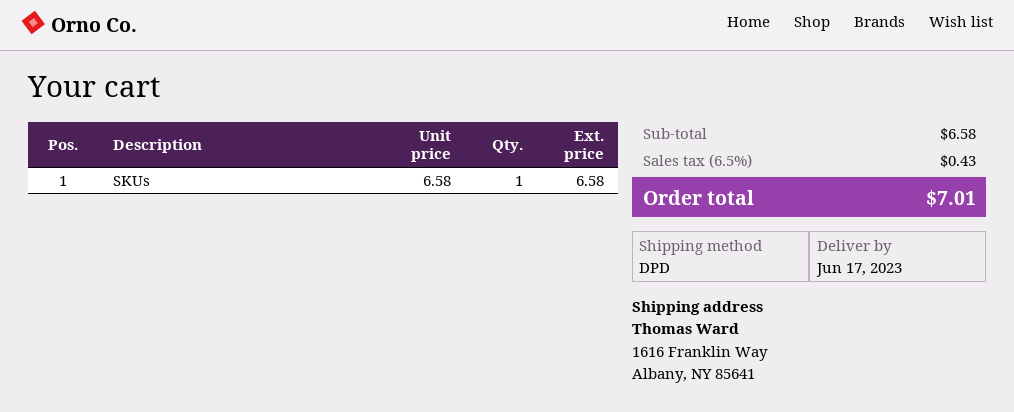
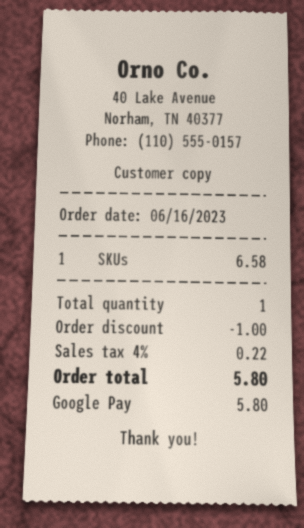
discount: none -> 1.00
tax: 6.5% = 0.43 -> 4% = 0.22
total: 7.01 -> 5.80

